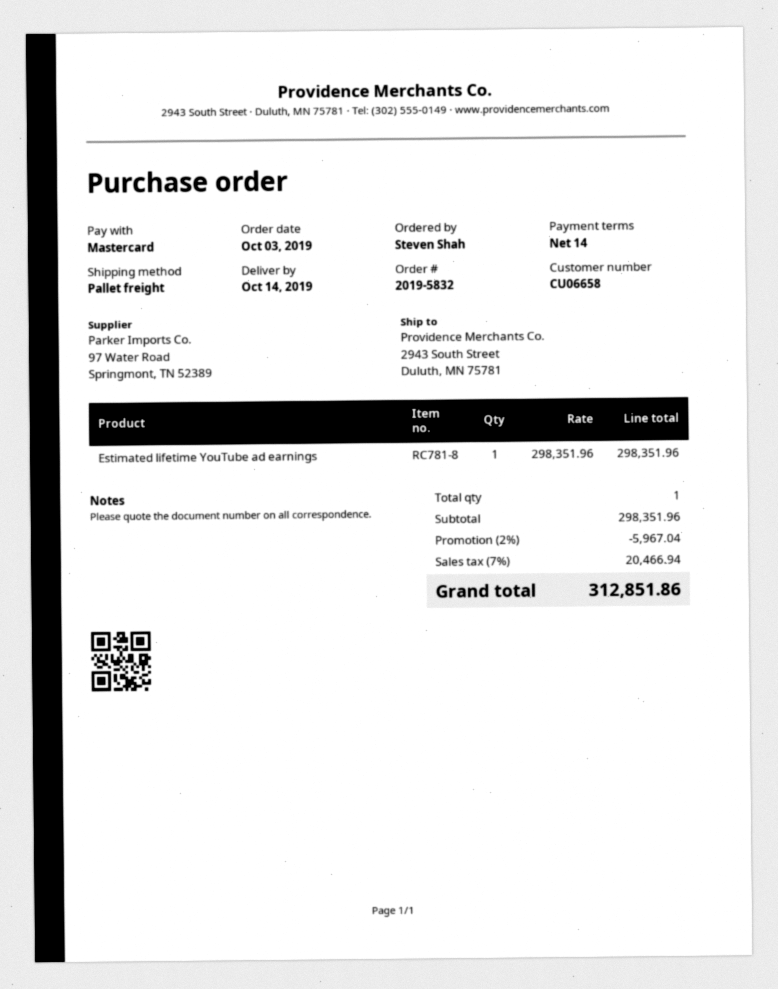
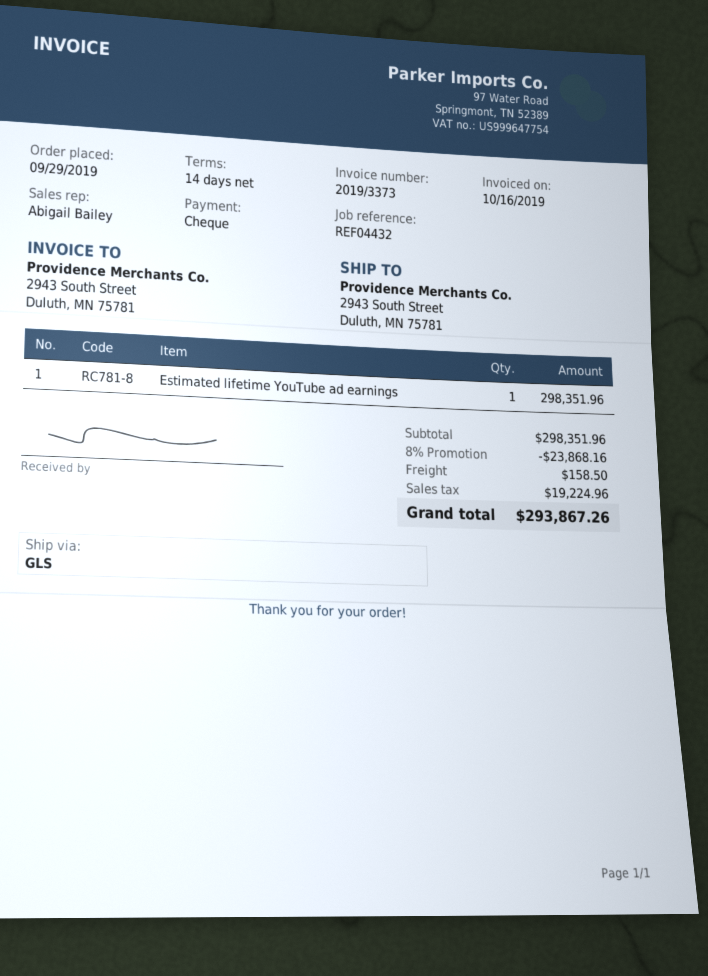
order date: 2019-10-03 -> 2019-09-29
payment method: Mastercard -> cheque
shipping method: pallet freight -> GLS
discount: 2% = 5967.04 -> 8% = 23868.16
shipping: none -> 158.50
tax: 20466.94 -> 19224.96
total: 312851.86 -> 293867.26

